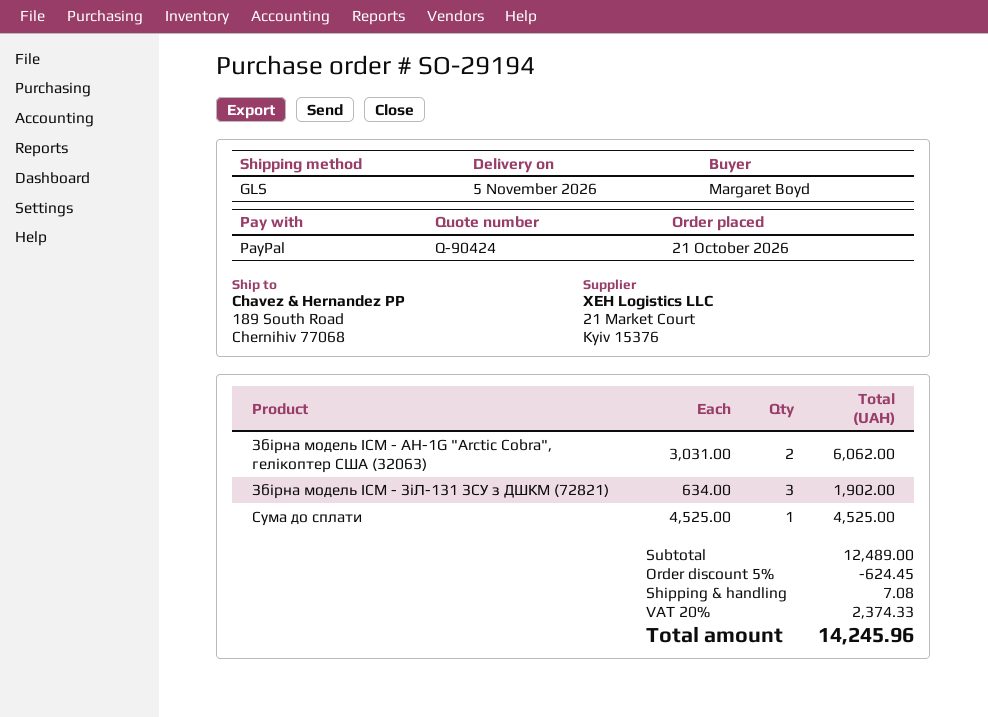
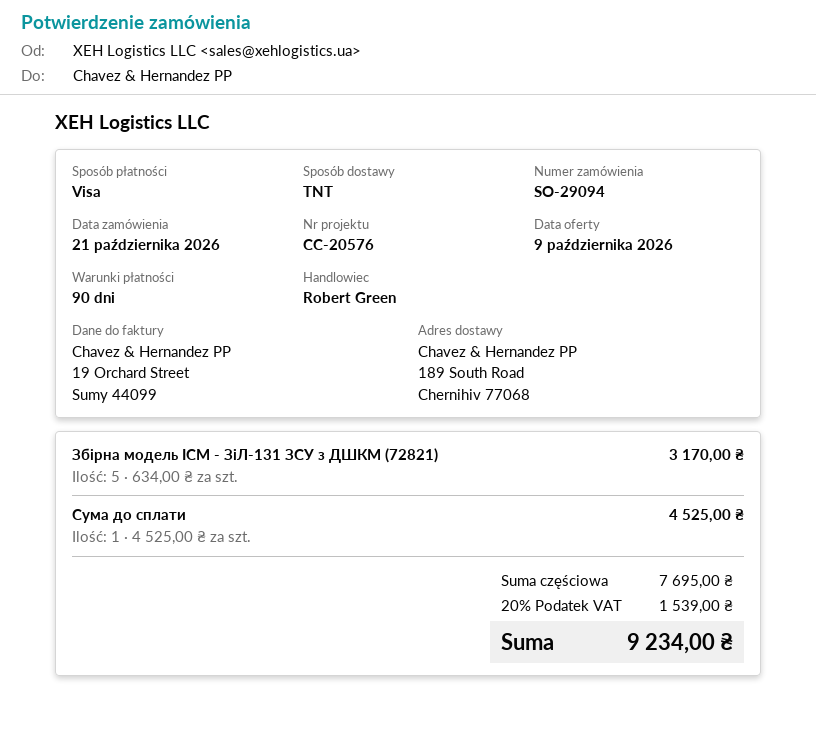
order number: SO-29194 -> SO-29094
payment method: PayPal -> Visa
shipping method: GLS -> TNT
Збірна модель ICM - AH-1G "Arctic Cobra", гелікоптер США (32063): 2 x 3031.00 = 6062.00 -> none
Збірна модель ICM - ЗіЛ-131 ЗСУ з ДШКМ (72821): 3 x 634.00 = 1902.00 -> 5 x 634.00 = 3170.00
subtotal: 12489.00 -> 7695.00
discount: 5% = 624.45 -> none
shipping: 7.08 -> none
tax: 20% = 2374.33 -> 20% = 1539.00
total: 14245.96 -> 9234.00

